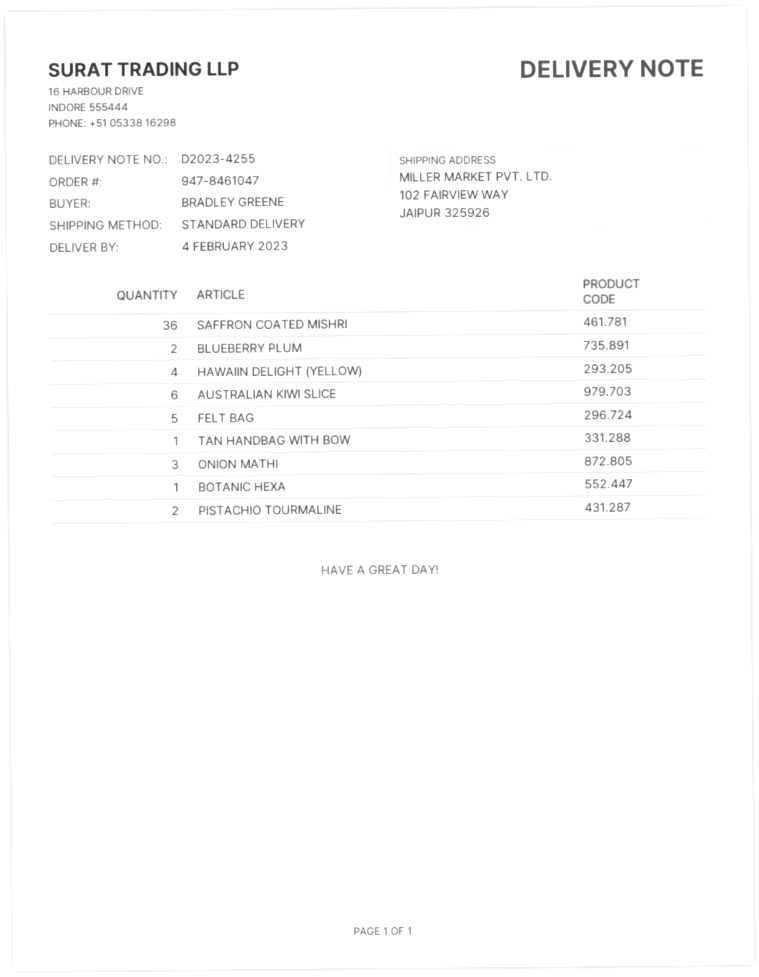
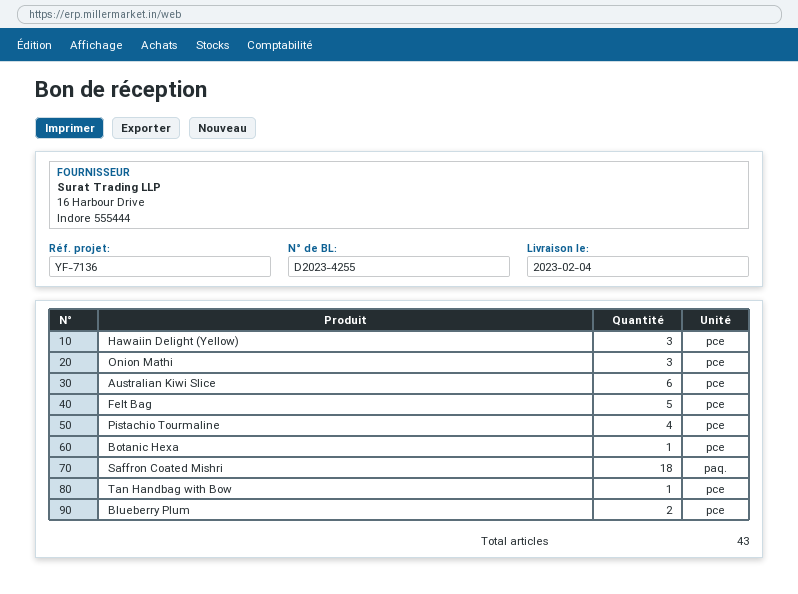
SAFFRON COATED MISHRI: 36 -> 18
HAWAIIN DELIGHT (YELLOW): 4 -> 3
PISTACHIO TOURMALINE: 2 -> 4

